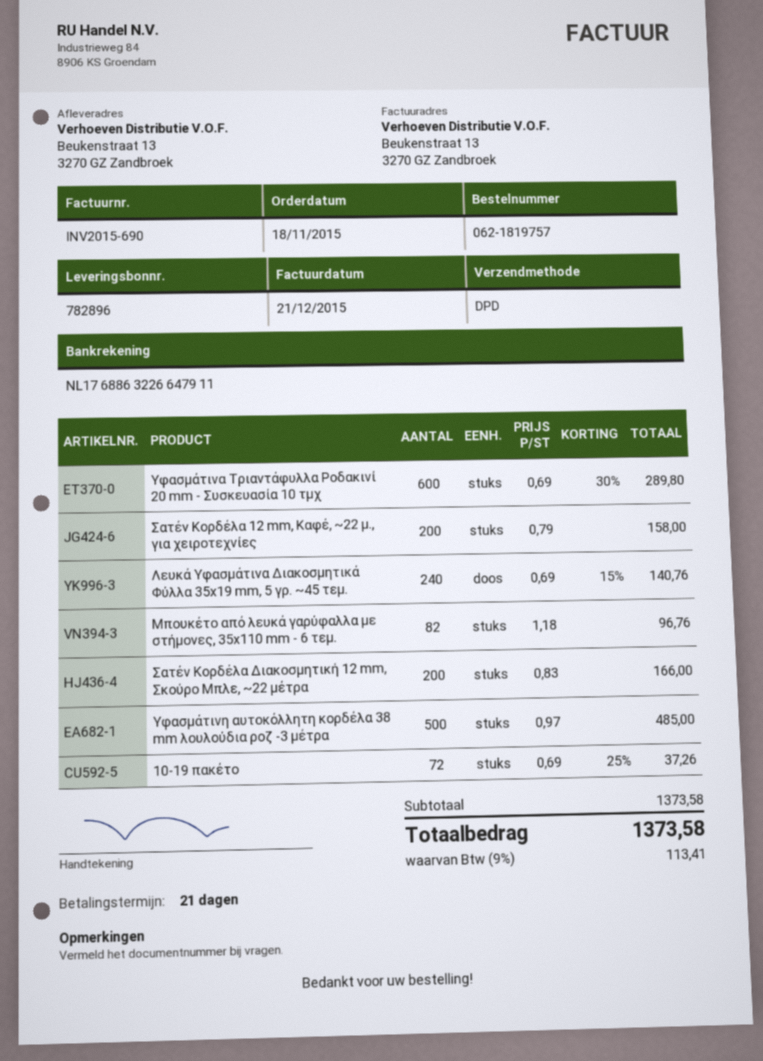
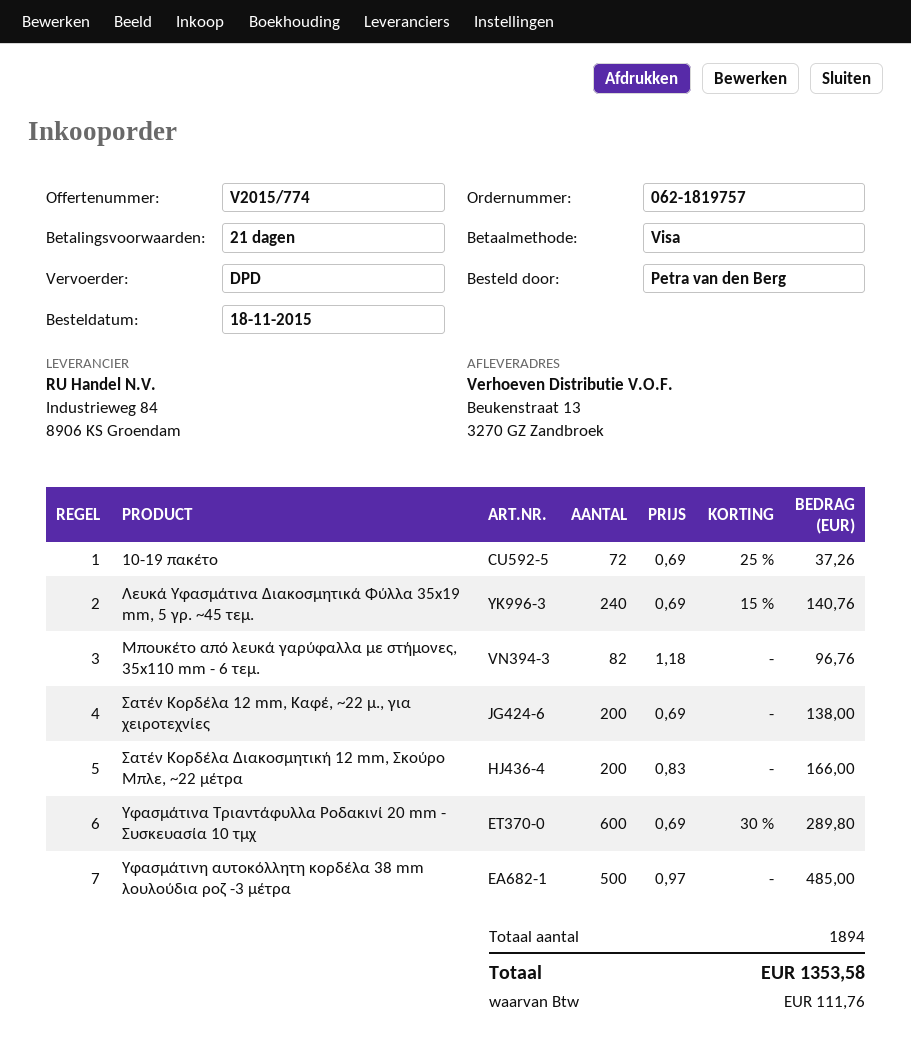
Σατέν Κορδέλα 12 mm, Καφέ, ~22 μ., για χειροτεχνίες: 200 x 0.79 = 158.00 -> 200 x 0.69 = 138.00
tax: 113.41 -> 111.76
total: 1373.58 -> 1353.58

